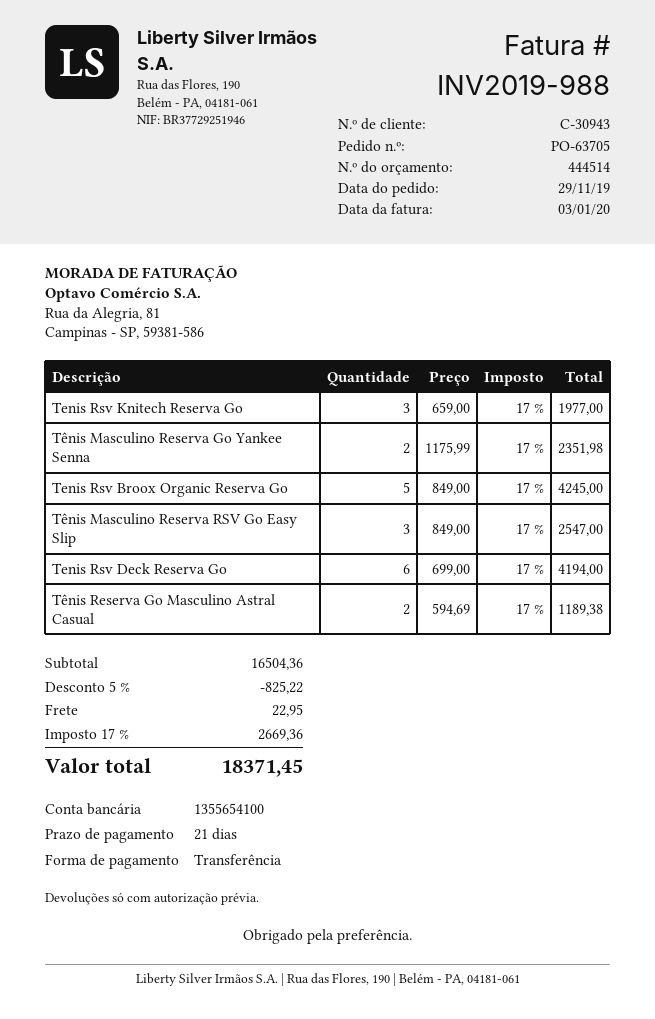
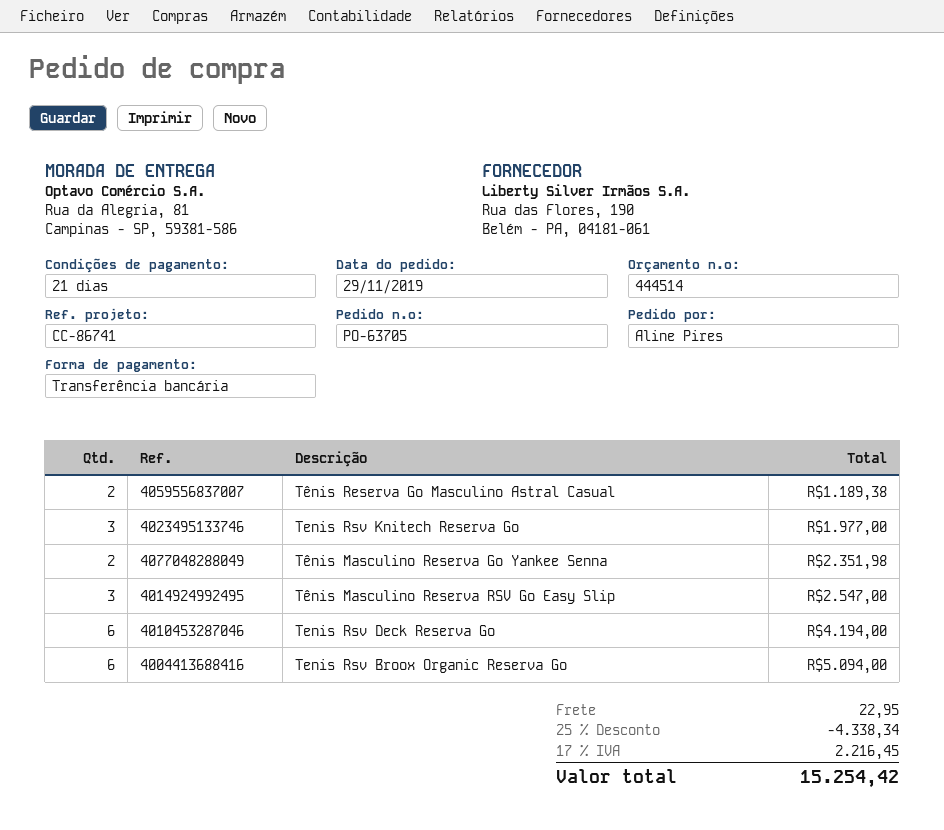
Tenis Rsv Broox Organic Reserva Go: 5 for 4245.00 -> 6 for 5094.00
discount: 5% = 825.22 -> 25% = 4338.34
tax: 17% = 2669.36 -> 17% = 2216.45
total: 18371.45 -> 15254.42

